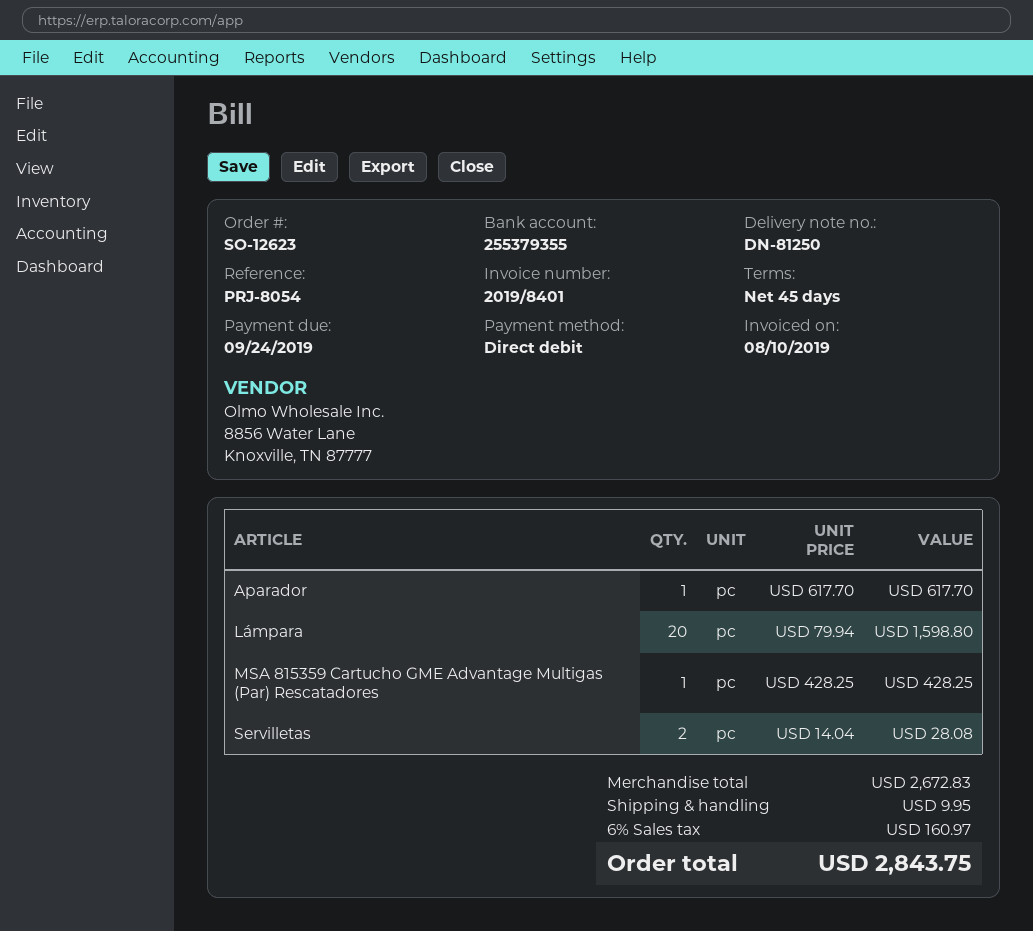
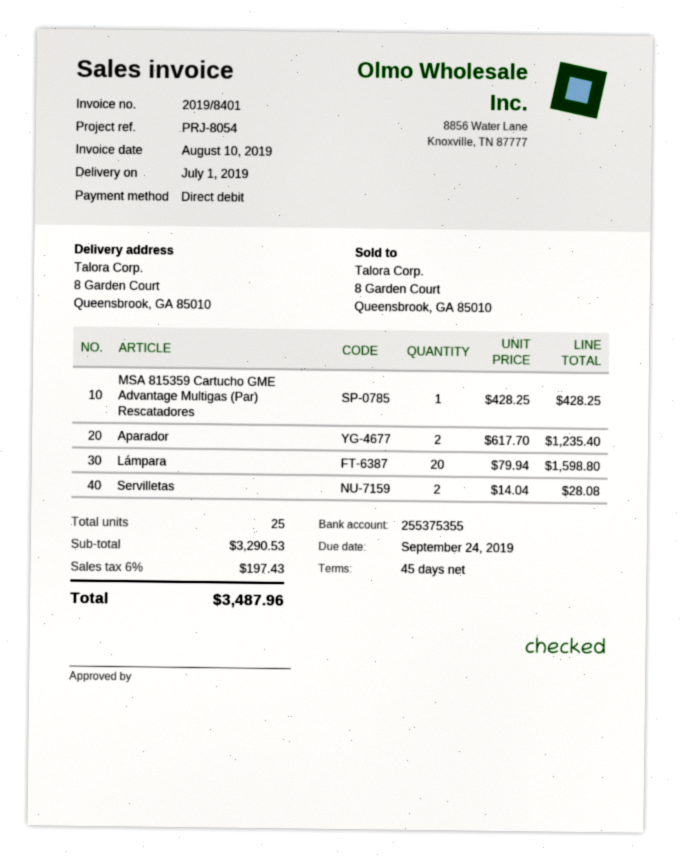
bank account: 255379355 -> 255375355
Aparador: 1 x 617.70 = 617.70 -> 2 x 617.70 = 1235.40
subtotal: 2672.83 -> 3290.53
shipping: 9.95 -> none
tax: 6% = 160.97 -> 6% = 197.43
total: 2843.75 -> 3487.96

